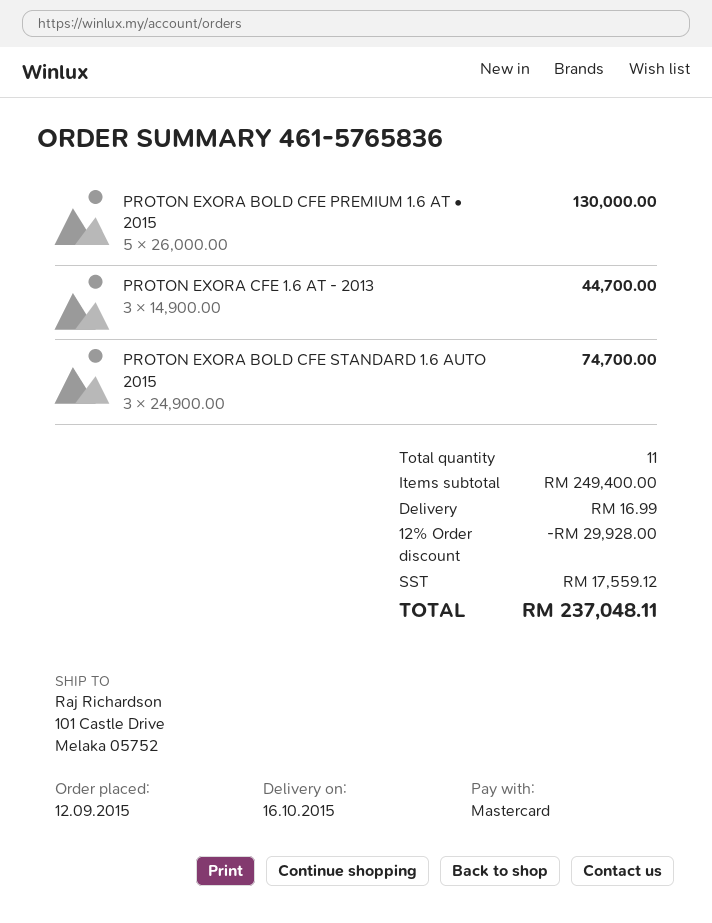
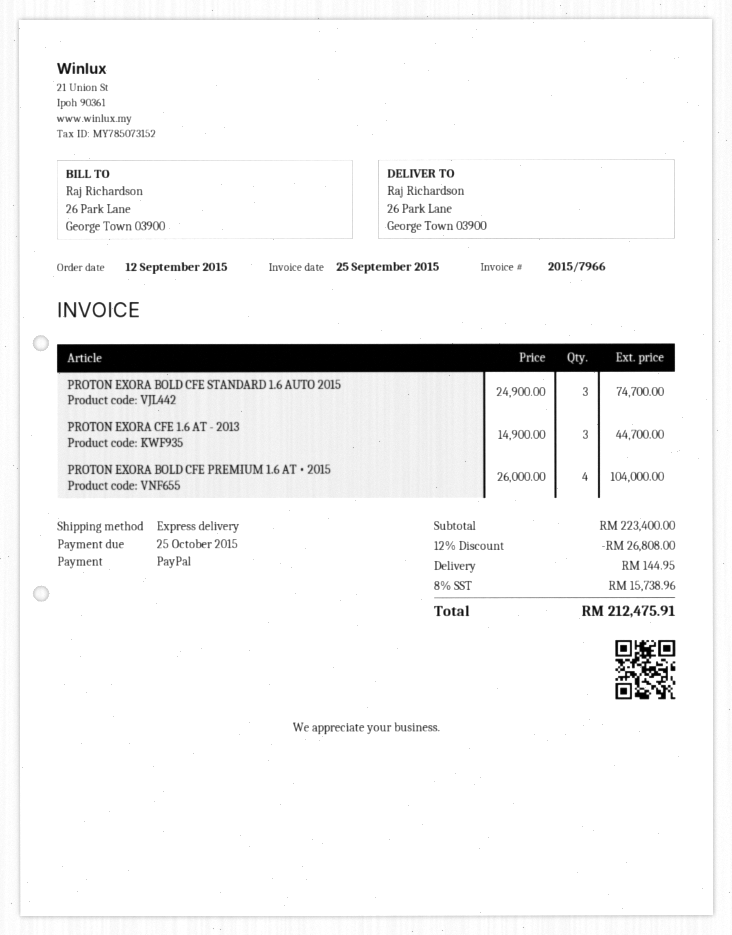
payment method: Mastercard -> PayPal
ship to: 101 Castle Drive, Melaka 05752 -> 26 Park Lane, George Town 03900
PROTON EXORA BOLD CFE PREMIUM 1.6 AT • 2015: 5 x 26000.00 = 130000.00 -> 4 x 26000.00 = 104000.00
subtotal: 249400.00 -> 223400.00
discount: 12% = 29928.00 -> 12% = 26808.00
shipping: 16.99 -> 144.95
tax: 17559.12 -> 15738.96
total: 237048.11 -> 212475.91

